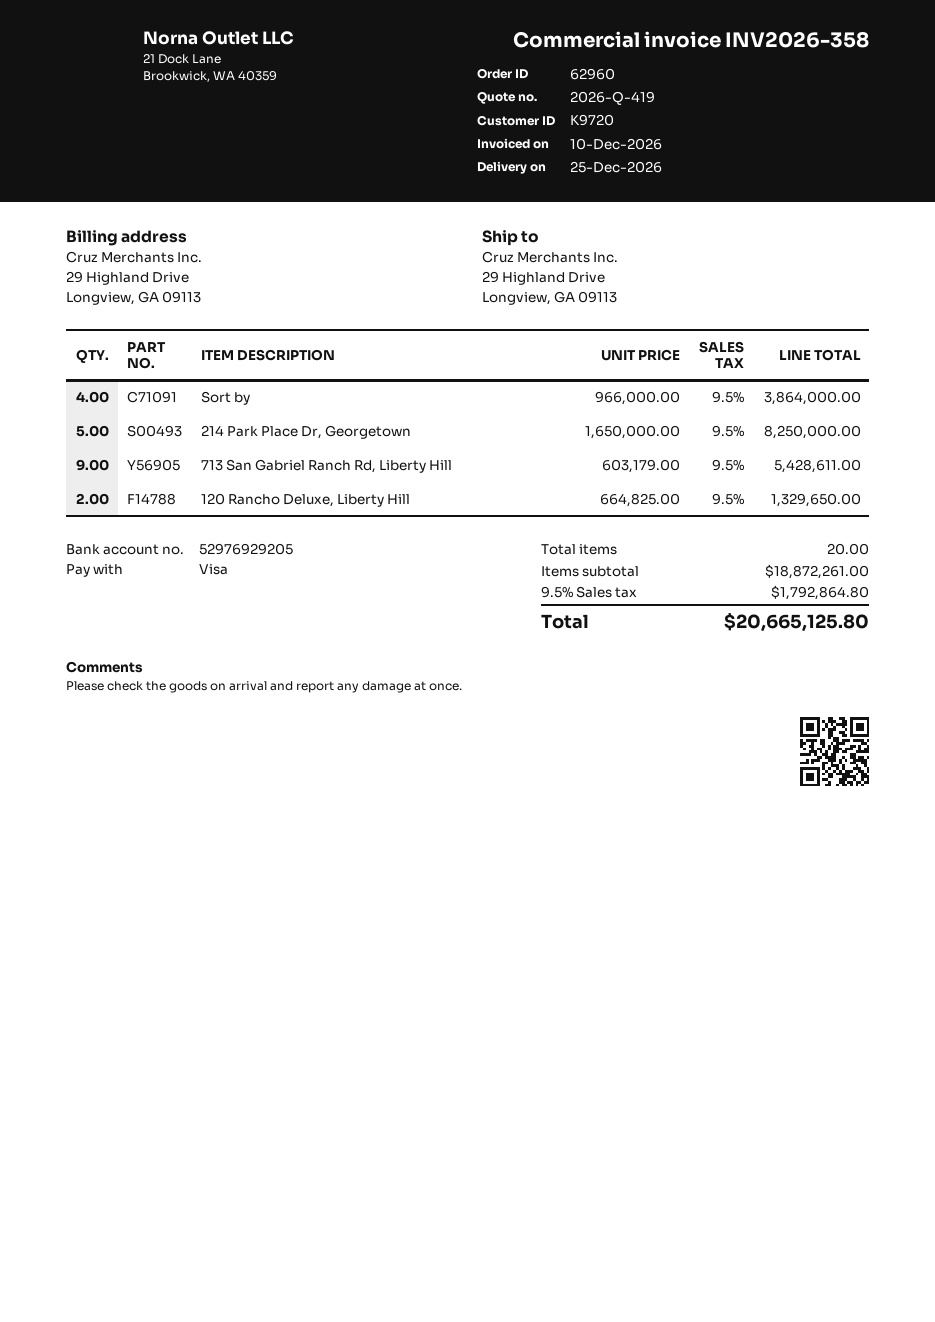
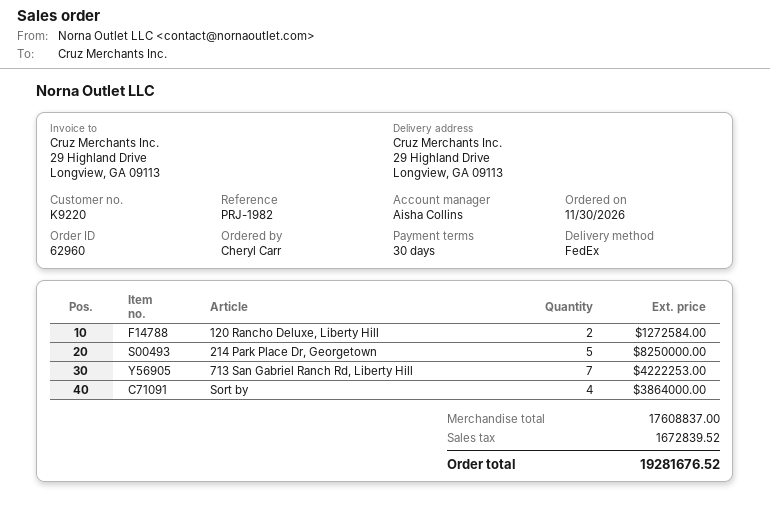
customer number: K9720 -> K9220
713 San Gabriel Ranch Rd, Liberty Hill: 9 for 5428611.00 -> 7 for 4222253.00
120 Rancho Deluxe, Liberty Hill: 2 for 1329650.00 -> 2 for 1272584.00
subtotal: 18872261.00 -> 17608837.00
tax: 1792864.80 -> 1672839.52
total: 20665125.80 -> 19281676.52

